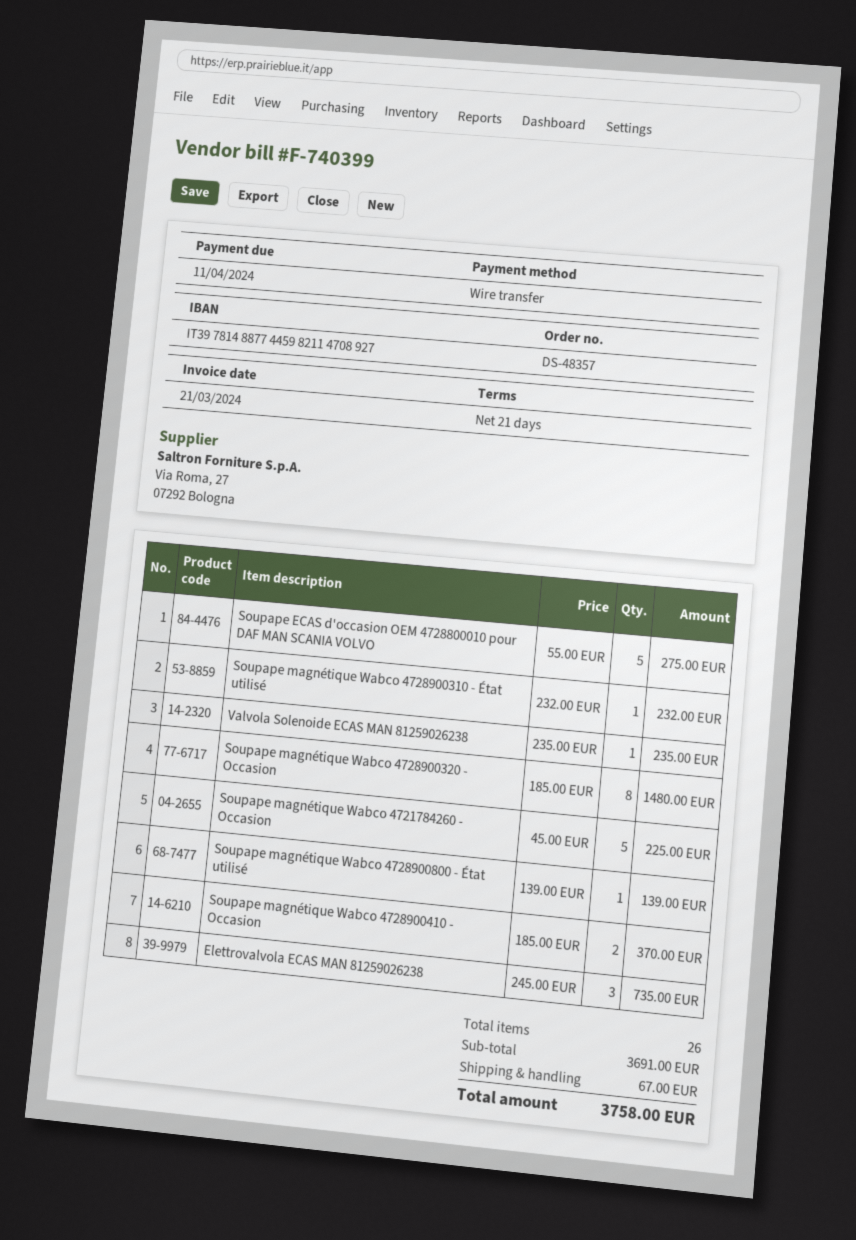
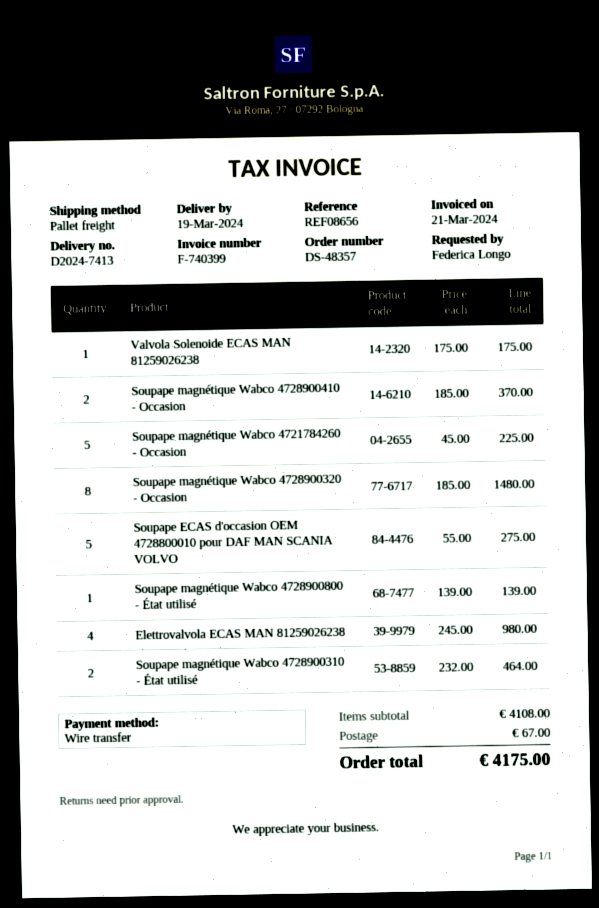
Soupape magnétique Wabco 4728900310 - État utilisé: 1 x 232.00 = 232.00 -> 2 x 232.00 = 464.00
Valvola Solenoide ECAS MAN 81259026238: 1 x 235.00 = 235.00 -> 1 x 175.00 = 175.00
Elettrovalvola ECAS MAN 81259026238: 3 x 245.00 = 735.00 -> 4 x 245.00 = 980.00
subtotal: 3691.00 -> 4108.00
total: 3758.00 -> 4175.00

